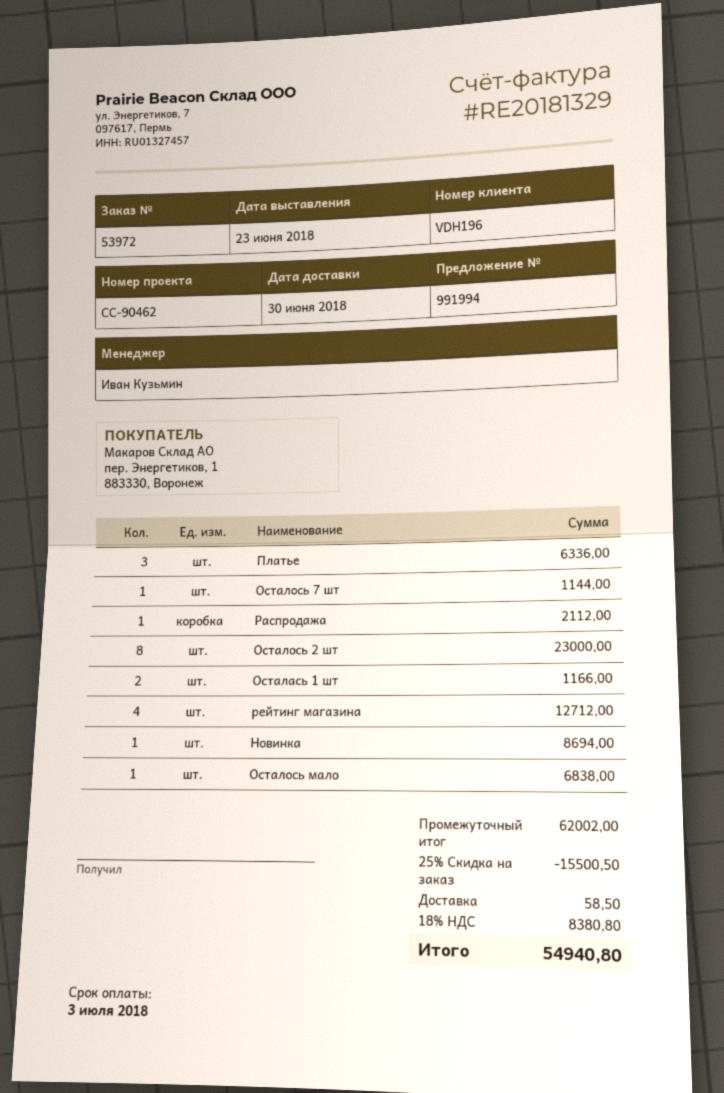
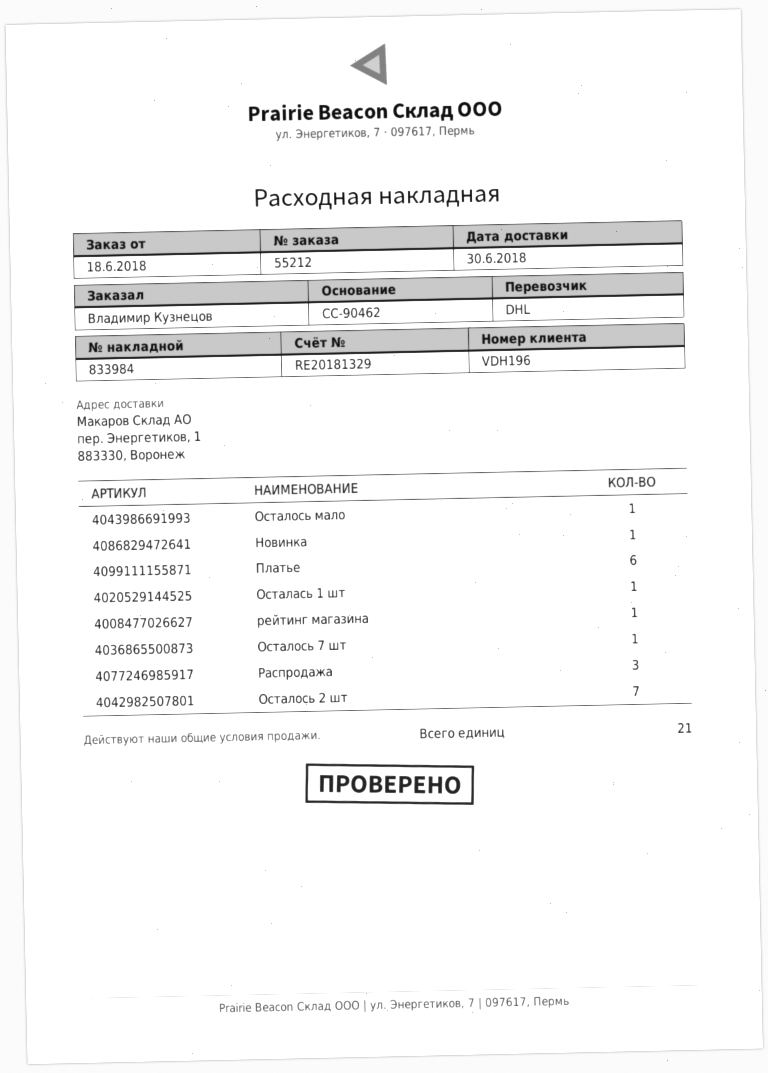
order number: 53972 -> 55212
Платье: 3 -> 6
Распродажа: 1 -> 3
Осталось 2 шт: 8 -> 7
Осталась 1 шт: 2 -> 1
рейтинг магазина: 4 -> 1

